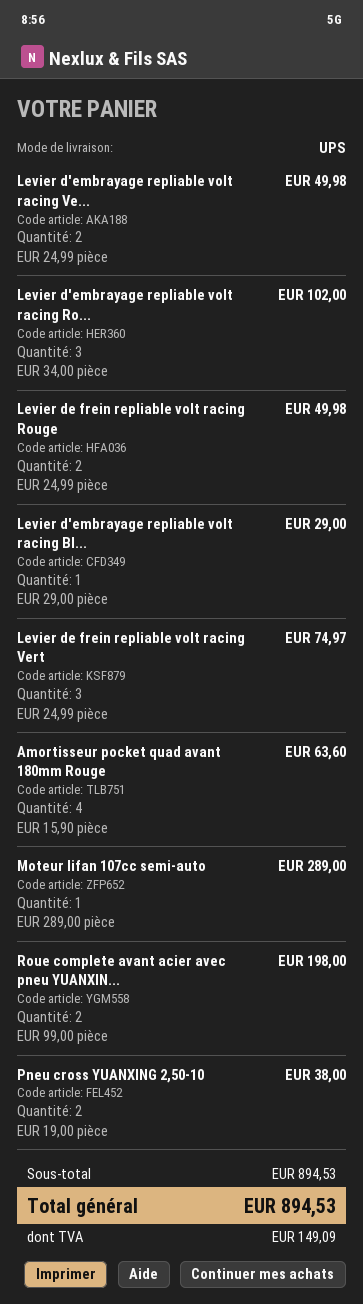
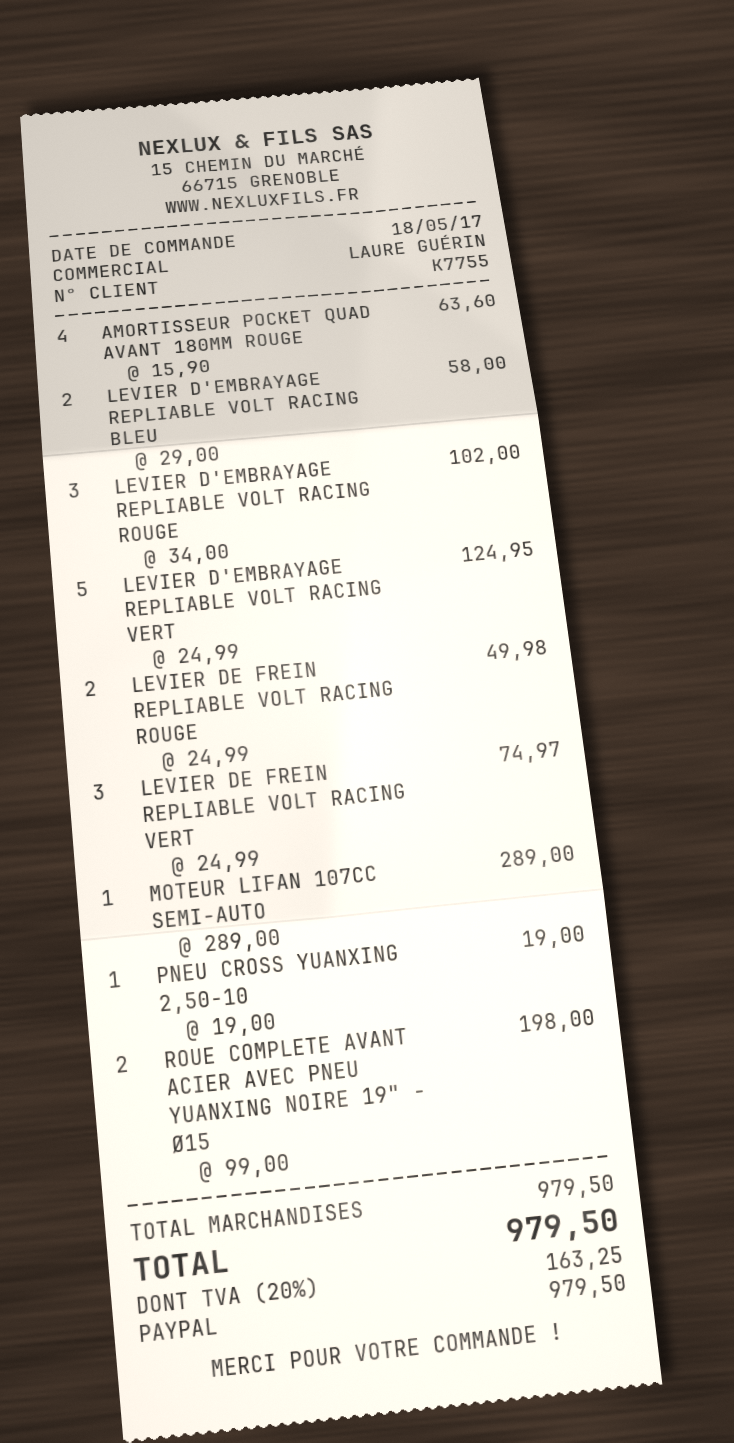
Levier d'embrayage repliable volt racing Ve...: 2 x 24.99 = 49.98 -> 5 x 24.99 = 124.95
Levier d'embrayage repliable volt racing Bl...: 1 x 29.00 = 29.00 -> 2 x 29.00 = 58.00
Pneu cross YUANXING 2,50-10: 2 x 19.00 = 38.00 -> 1 x 19.00 = 19.00
subtotal: 894.53 -> 979.50
tax: 149.09 -> 163.25
total: 894.53 -> 979.50

